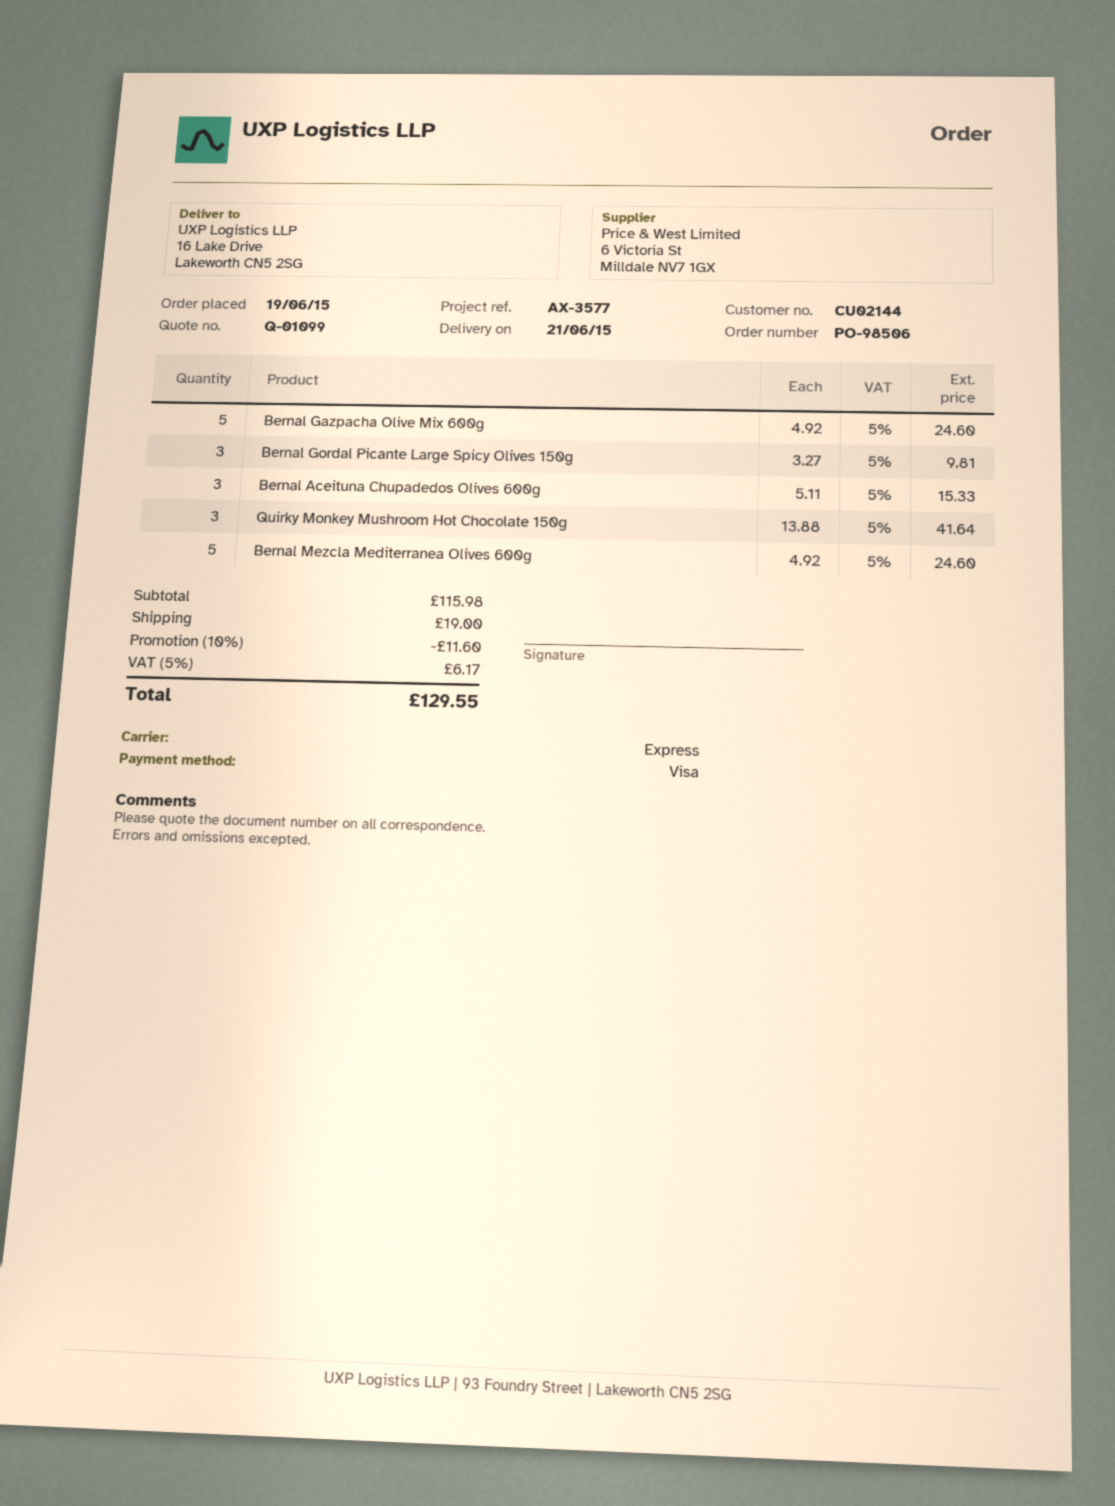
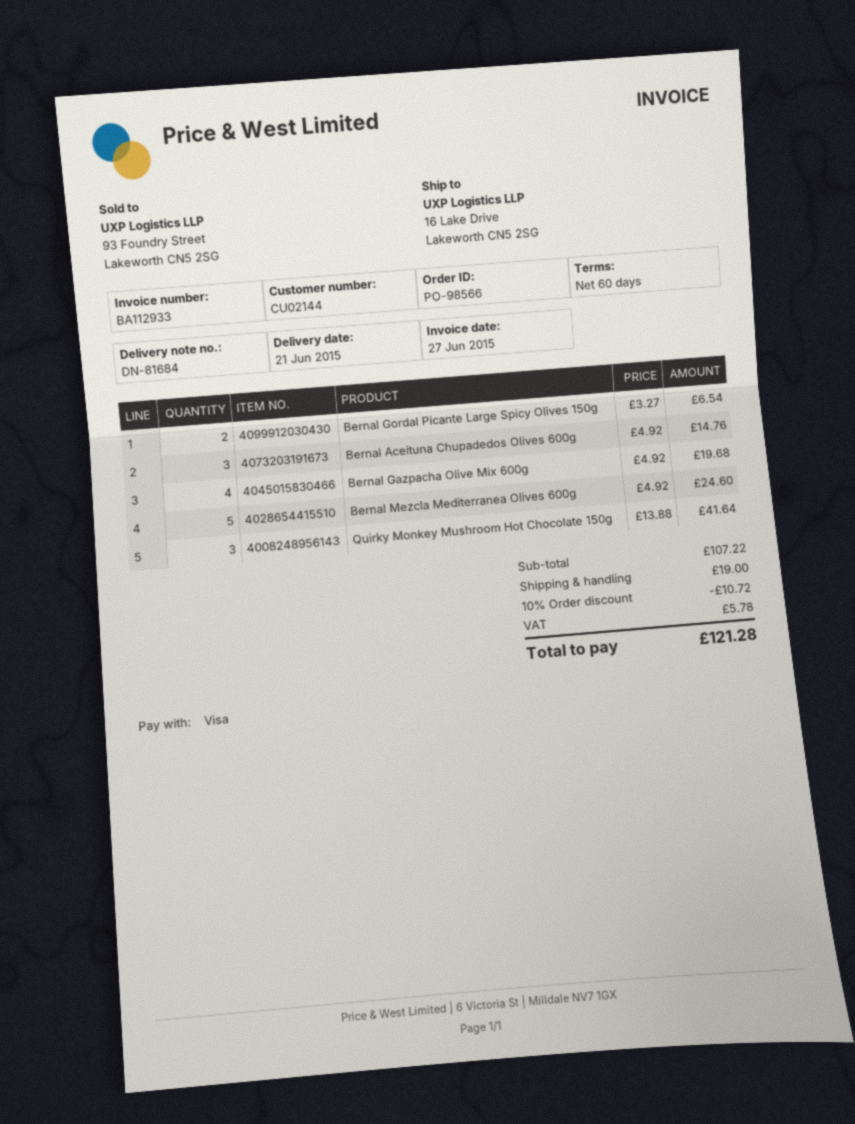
order number: PO-98506 -> PO-98566
Bernal Gazpacha Olive Mix 600g: 5 x 4.92 = 24.60 -> 4 x 4.92 = 19.68
Bernal Gordal Picante Large Spicy Olives 150g: 3 x 3.27 = 9.81 -> 2 x 3.27 = 6.54
Bernal Aceituna Chupadedos Olives 600g: 3 x 5.11 = 15.33 -> 3 x 4.92 = 14.76
subtotal: 115.98 -> 107.22
discount: 10% = 11.60 -> 10% = 10.72
tax: 6.17 -> 5.78
total: 129.55 -> 121.28

